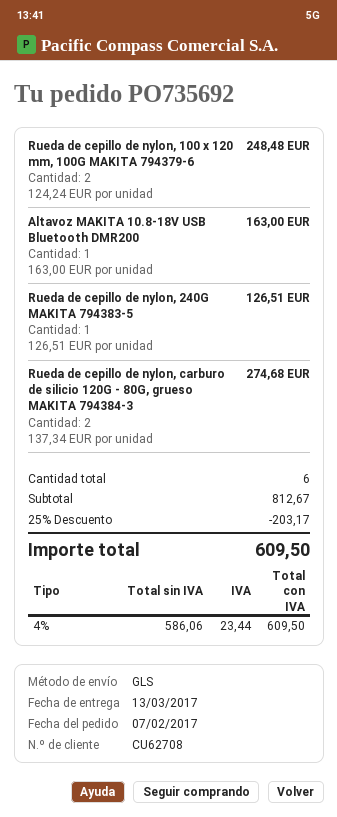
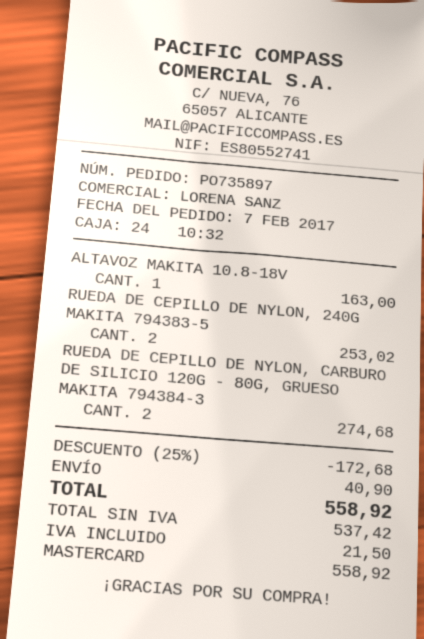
order number: PO735692 -> PO735897
Rueda de cepillo de nylon, 100 x 120 mm, 100G MAKITA 794379-6: 2 for 248.48 -> none
Rueda de cepillo de nylon, 240G MAKITA 794383-5: 1 for 126.51 -> 2 for 253.02
discount: 25% = 203.17 -> 25% = 172.68
shipping: none -> 40.90
net: 586.06 -> 537.42
tax: 23.44 -> 21.50
total: 609.50 -> 558.92

